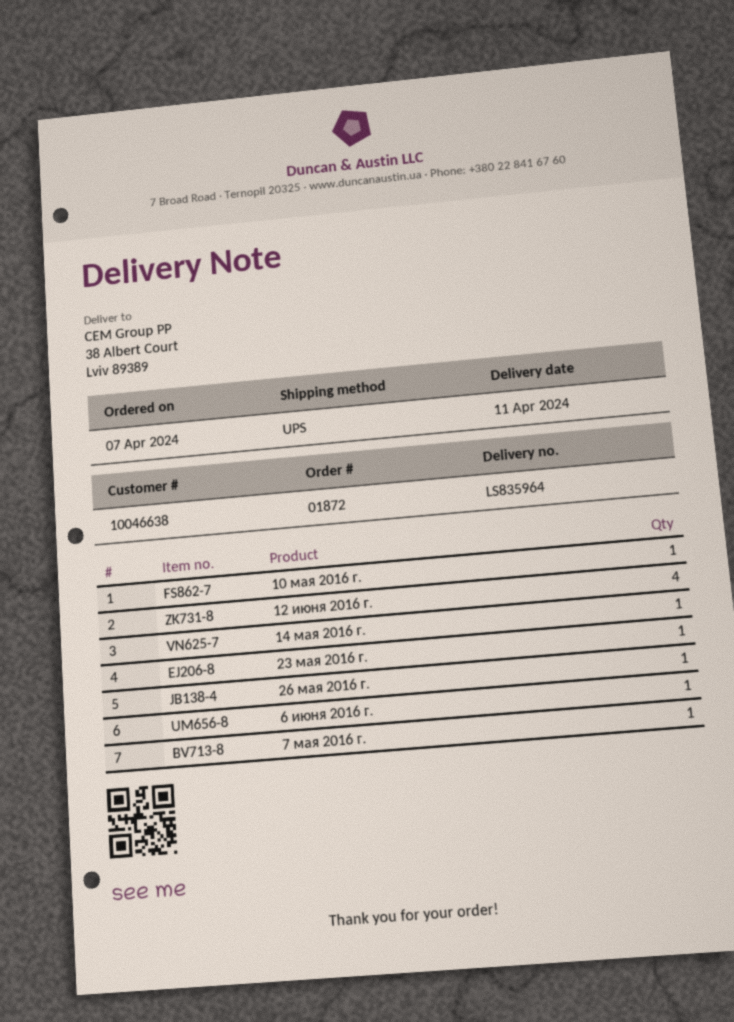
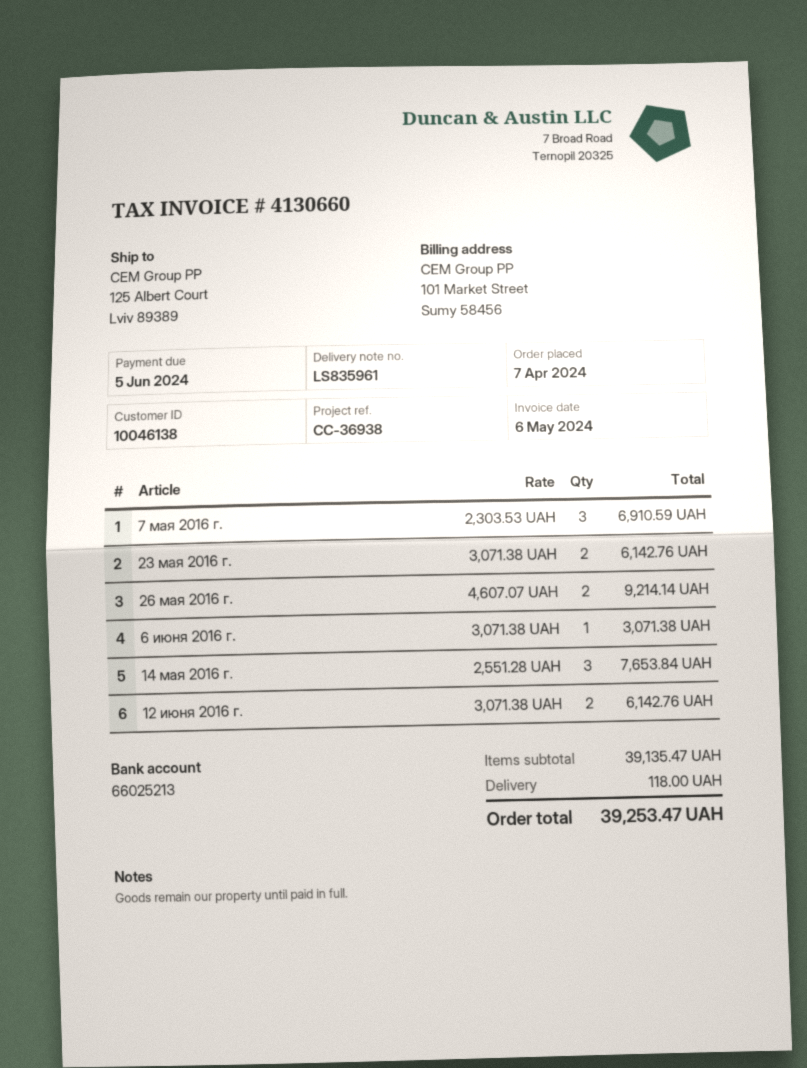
delivery note number: LS835964 -> LS835961
customer number: 10046638 -> 10046138
ship to: 38 Albert Court, Lviv 89389 -> 125 Albert Court, Lviv 89389
10 мая 2016 г.: 1 -> none
12 июня 2016 г.: 4 -> 2
14 мая 2016 г.: 1 -> 3
23 мая 2016 г.: 1 -> 2
26 мая 2016 г.: 1 -> 2
7 мая 2016 г.: 1 -> 3

